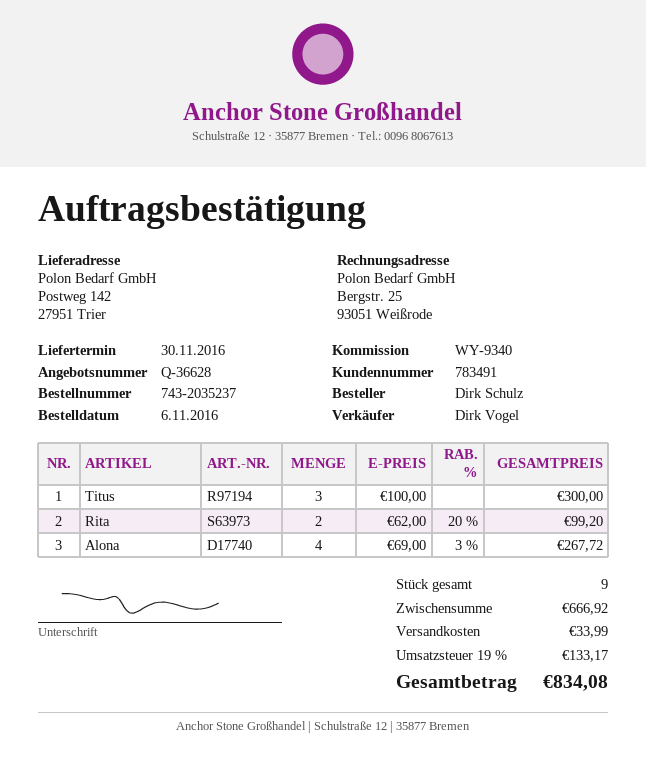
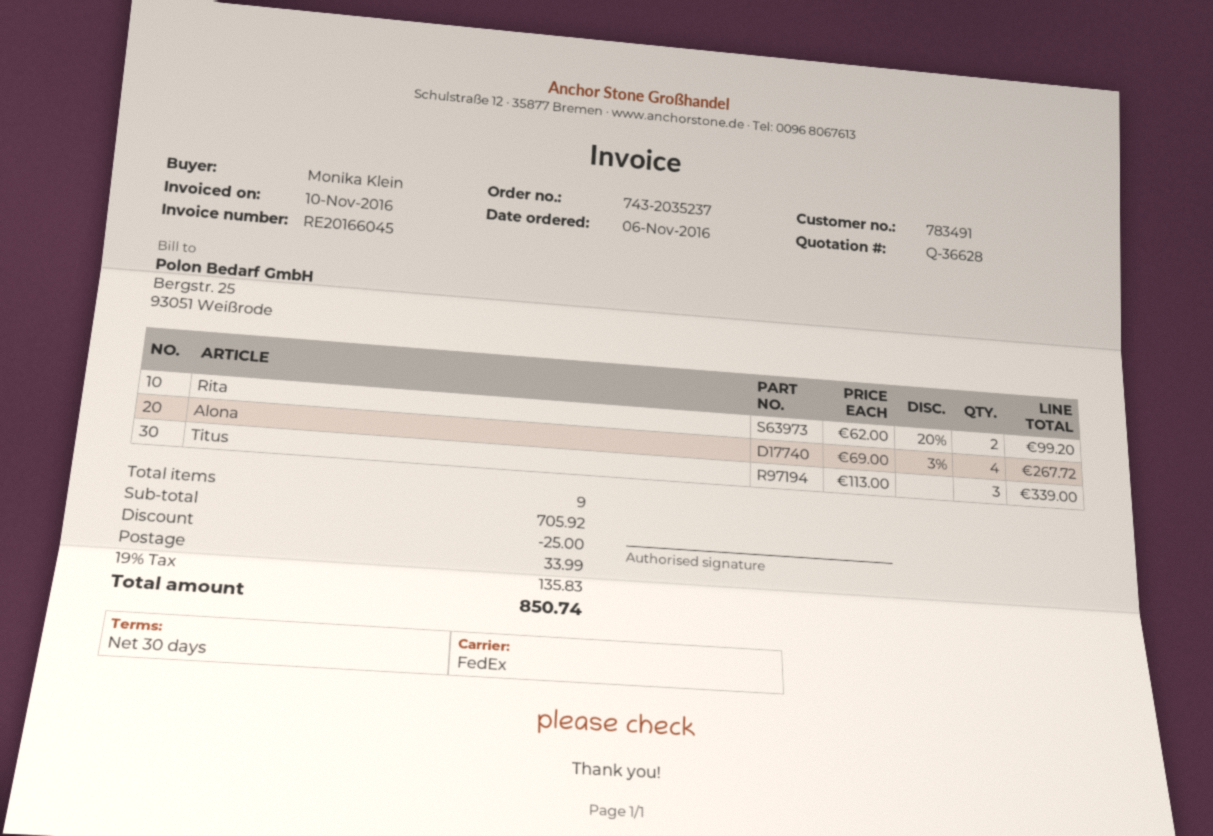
ordered by: Dirk Schulz -> Monika Klein
Titus: 3 x 100.00 = 300.00 -> 3 x 113.00 = 339.00
subtotal: 666.92 -> 705.92
discount: none -> 25.00
tax: 19% = 133.17 -> 19% = 135.83
total: 834.08 -> 850.74

